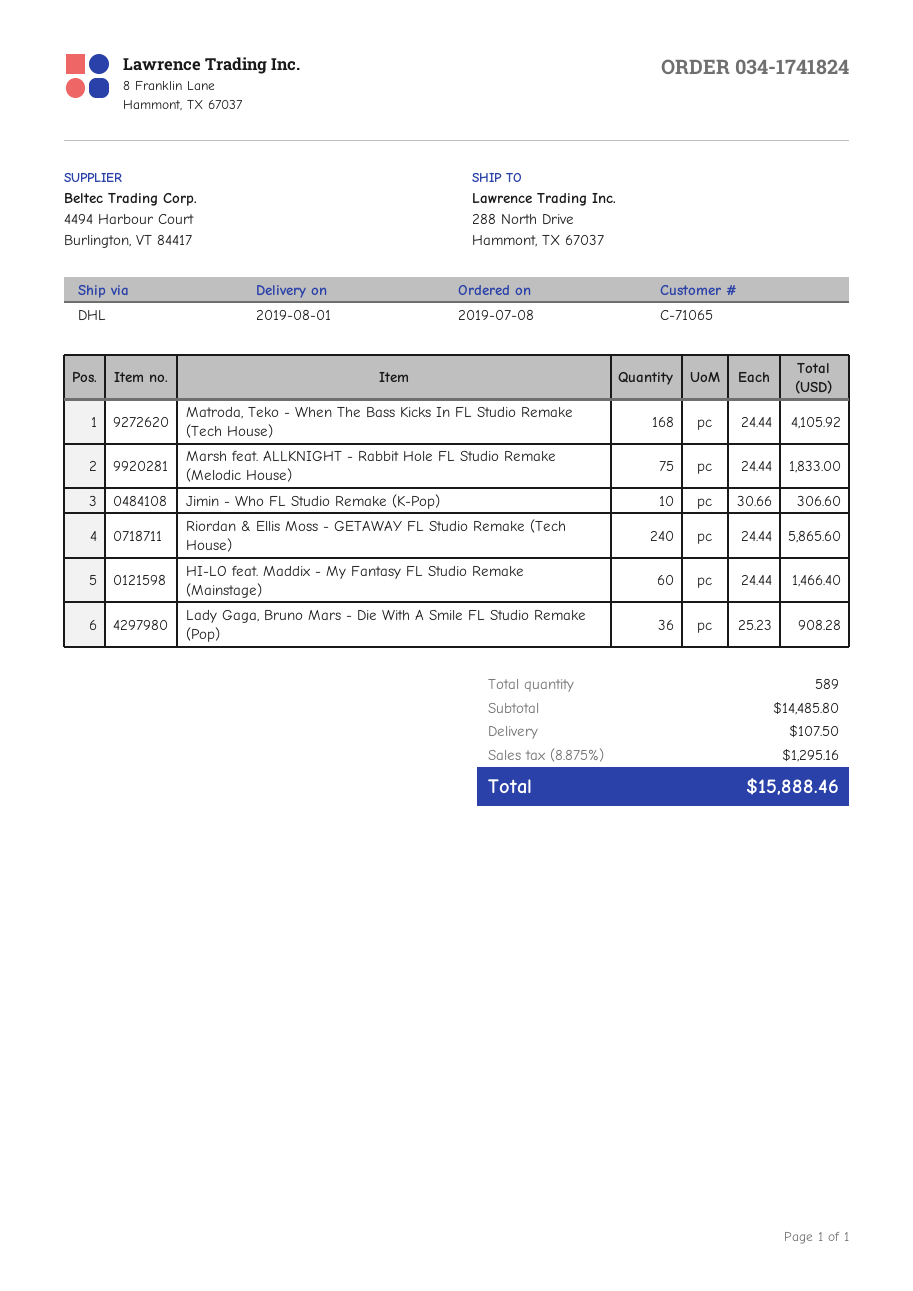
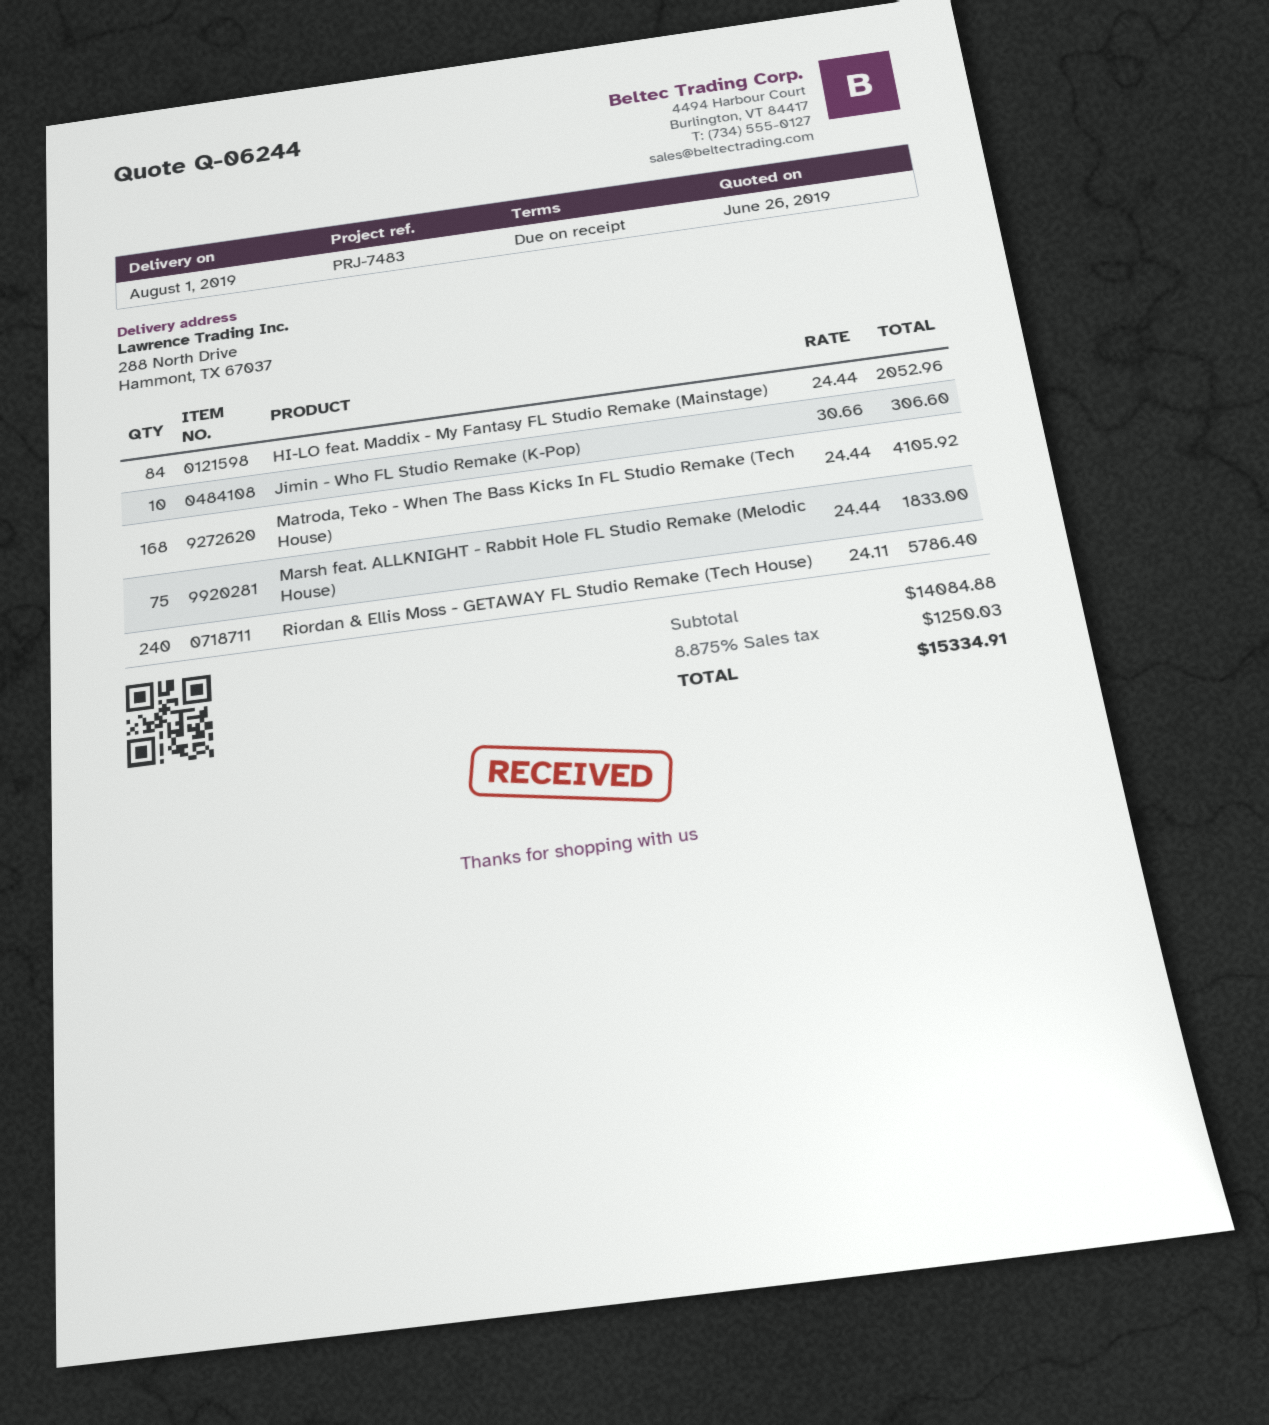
Riordan & Ellis Moss - GETAWAY FL Studio Remake (Tech House): 240 x 24.44 = 5865.60 -> 240 x 24.11 = 5786.40
HI-LO feat. Maddix - My Fantasy FL Studio Remake (Mainstage): 60 x 24.44 = 1466.40 -> 84 x 24.44 = 2052.96
Lady Gaga, Bruno Mars - Die With A Smile FL Studio Remake (Pop): 36 x 25.23 = 908.28 -> none
subtotal: 14485.80 -> 14084.88
shipping: 107.50 -> none
tax: 8.875% = 1295.16 -> 8.875% = 1250.03
total: 15888.46 -> 15334.91

